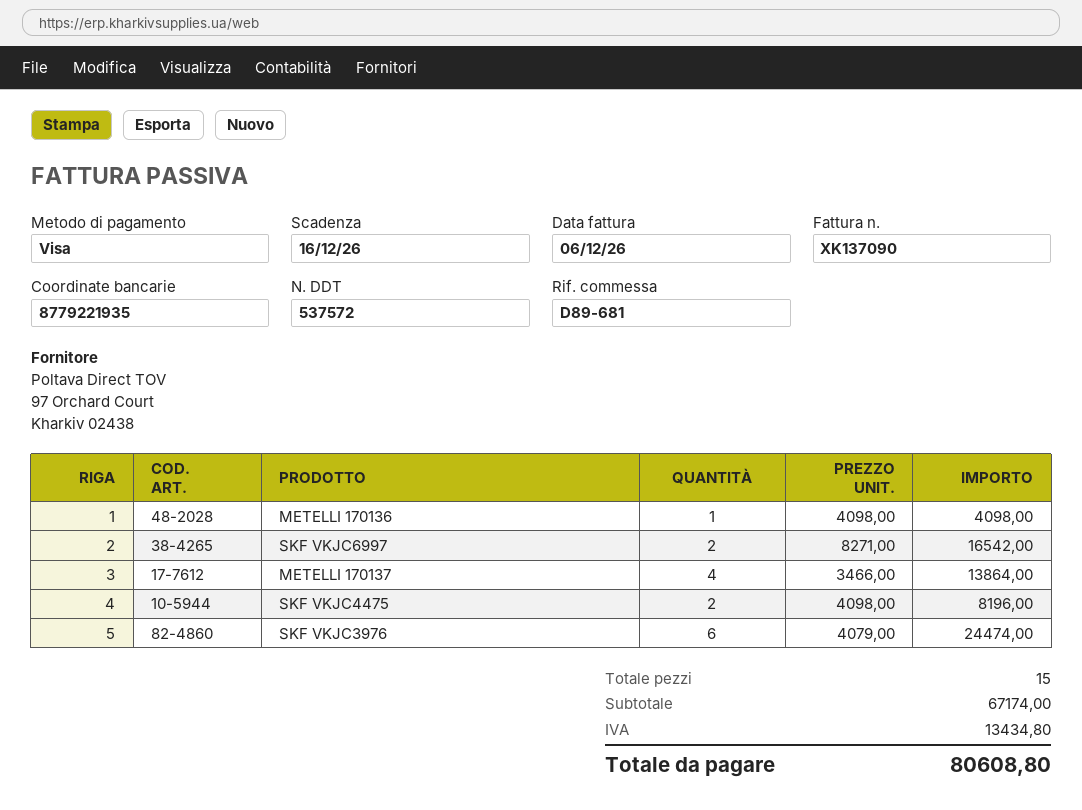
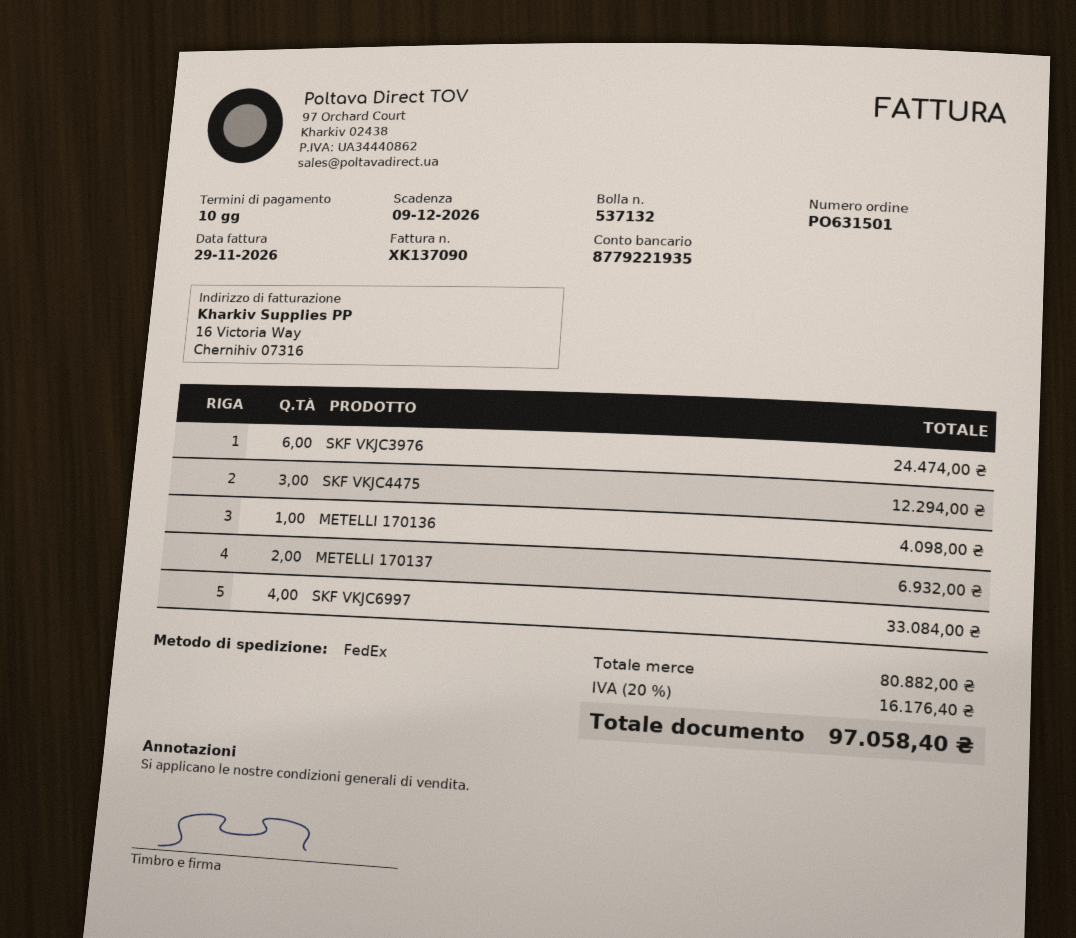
delivery note number: 537572 -> 537132
invoice date: 2026-12-06 -> 2026-11-29
due date: 2026-12-16 -> 2026-12-09
SKF VKJC6997: 2 for 16542.00 -> 4 for 33084.00
METELLI 170137: 4 for 13864.00 -> 2 for 6932.00
SKF VKJC4475: 2 for 8196.00 -> 3 for 12294.00
subtotal: 67174.00 -> 80882.00
tax: 13434.80 -> 16176.40
total: 80608.80 -> 97058.40

